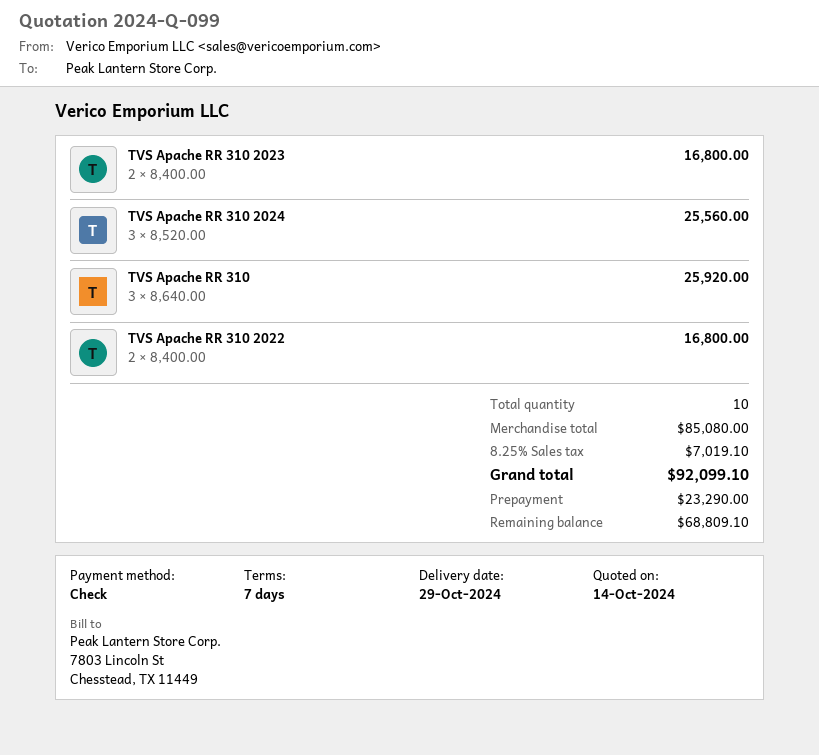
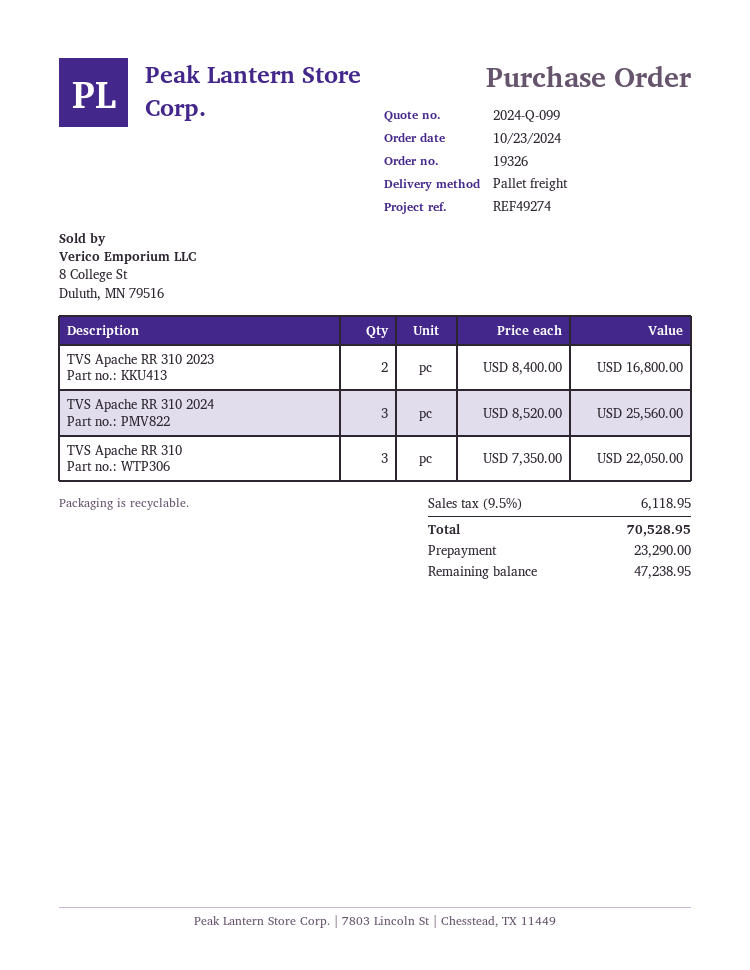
TVS Apache RR 310: 3 x 8640.00 = 25920.00 -> 3 x 7350.00 = 22050.00
TVS Apache RR 310 2022: 2 x 8400.00 = 16800.00 -> none
tax: 8.25% = 7019.10 -> 9.5% = 6118.95
total: 92099.10 -> 70528.95
balance: 68809.10 -> 47238.95

